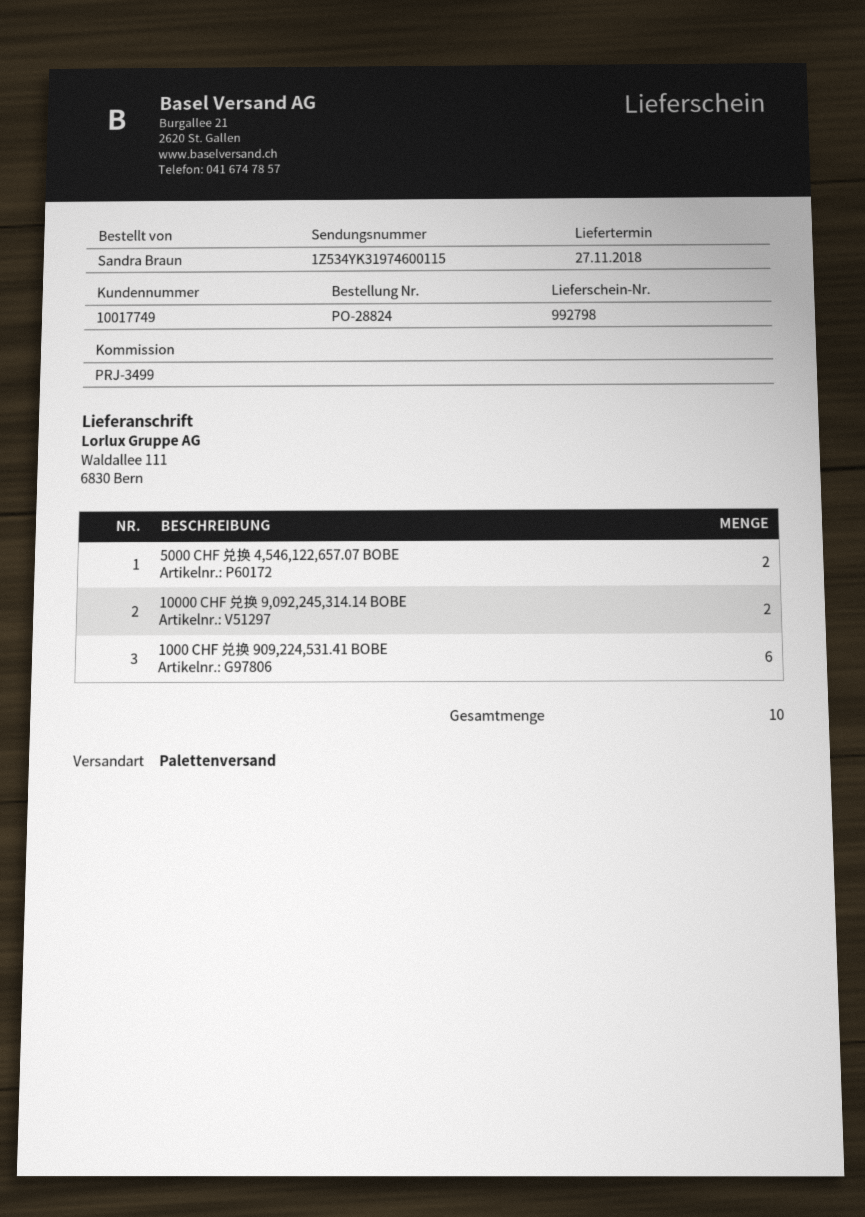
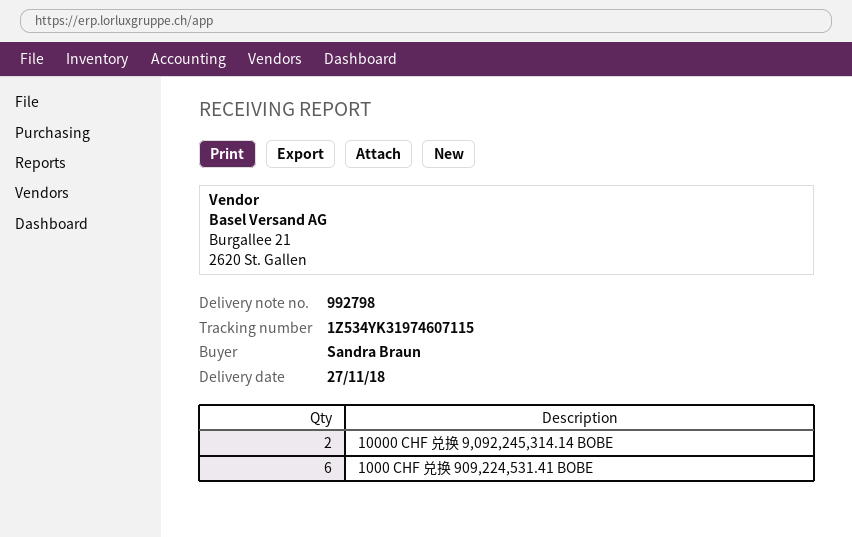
tracking number: 1Z534YK31974600115 -> 1Z534YK31974607115
5000 CHF 兑换 4,546,122,657.07 BOBE: 2 -> none

